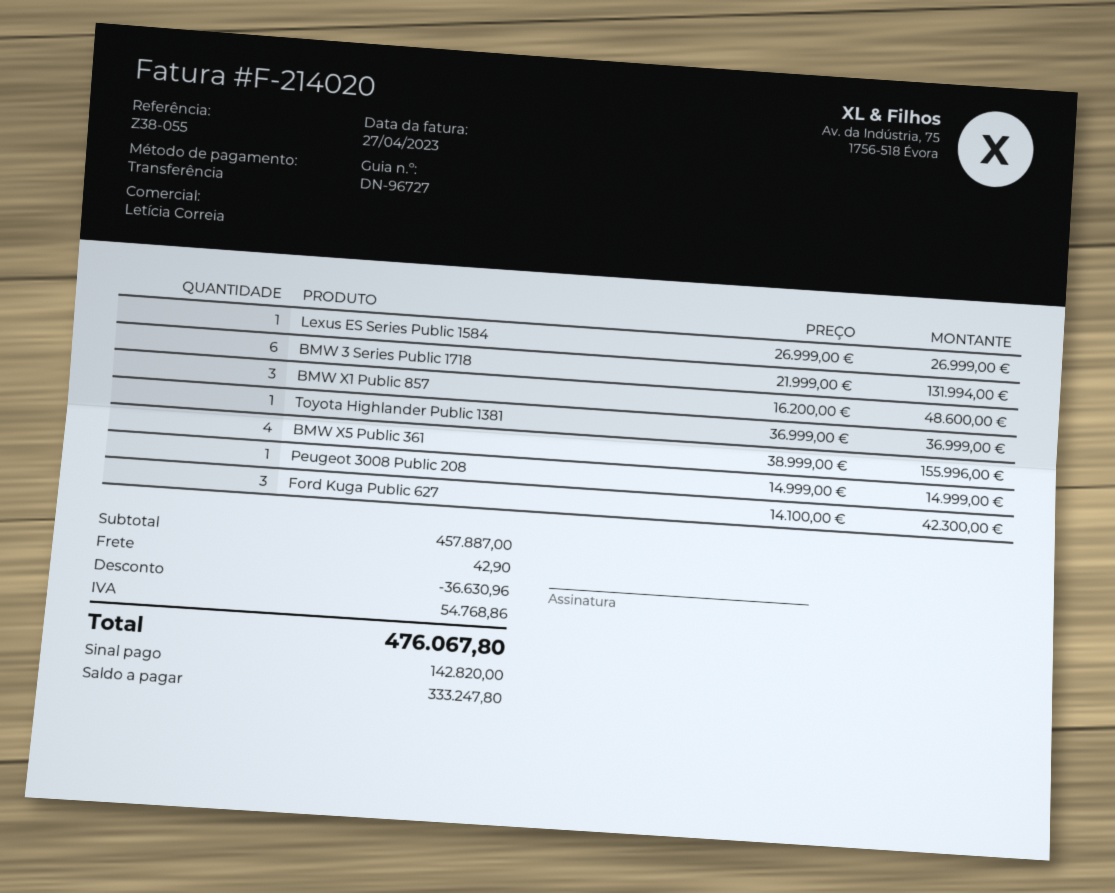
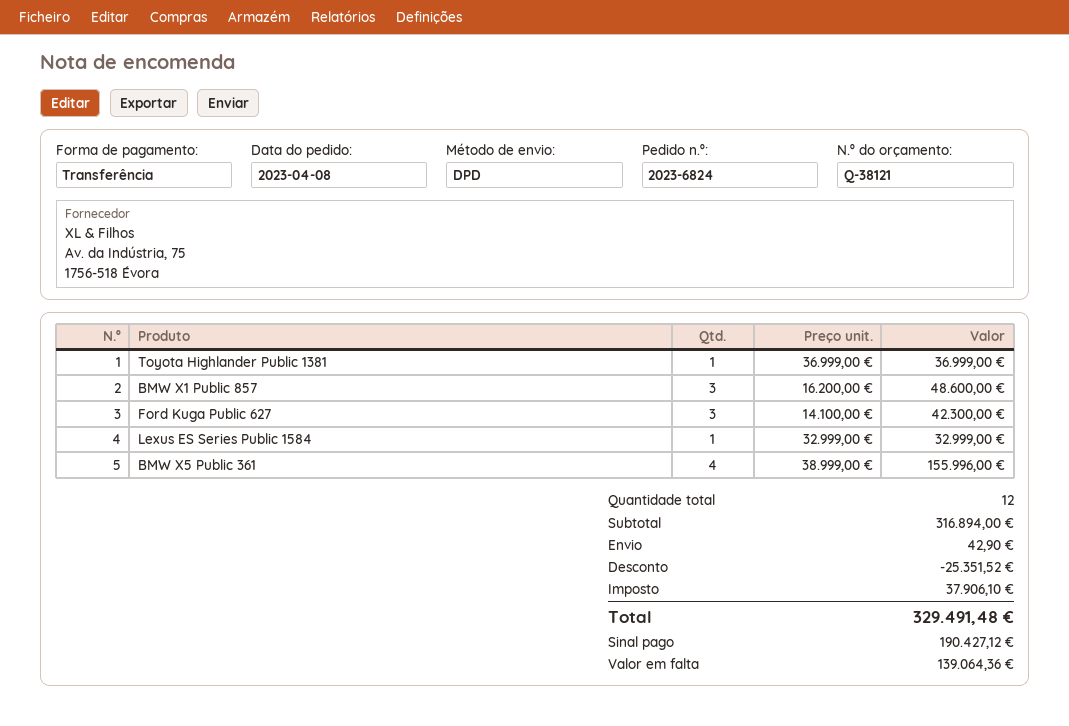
Lexus ES Series Public 1584: 1 x 26999.00 = 26999.00 -> 1 x 32999.00 = 32999.00
BMW 3 Series Public 1718: 6 x 21999.00 = 131994.00 -> none
Peugeot 3008 Public 208: 1 x 14999.00 = 14999.00 -> none
subtotal: 457887.00 -> 316894.00
discount: 36630.96 -> 25351.52
tax: 54768.86 -> 37906.10
total: 476067.80 -> 329491.48
deposit: 142820.00 -> 190427.12
balance: 333247.80 -> 139064.36

